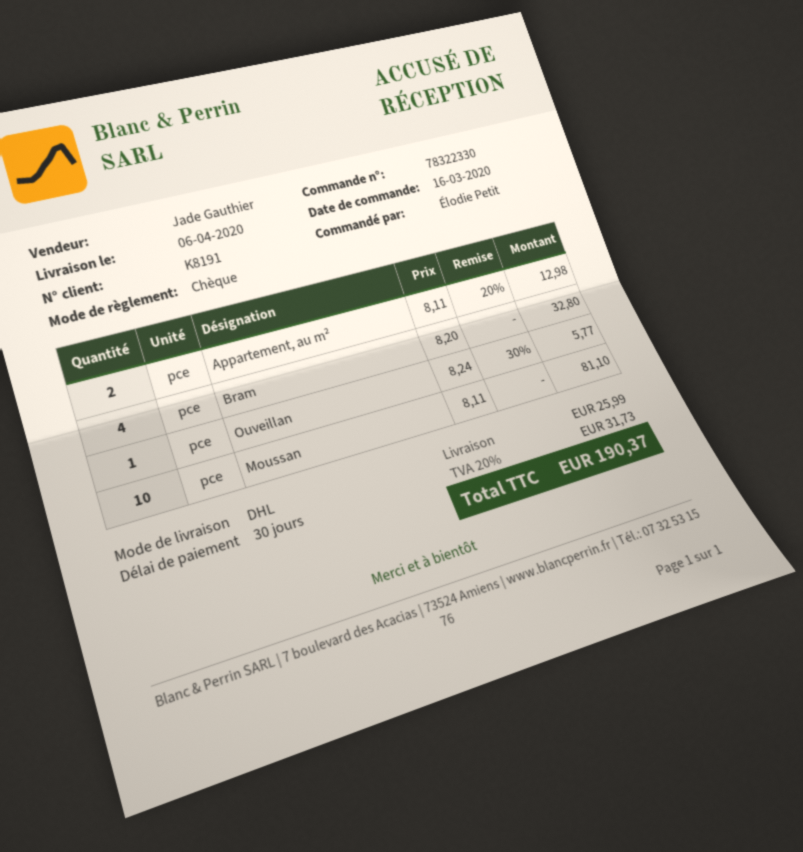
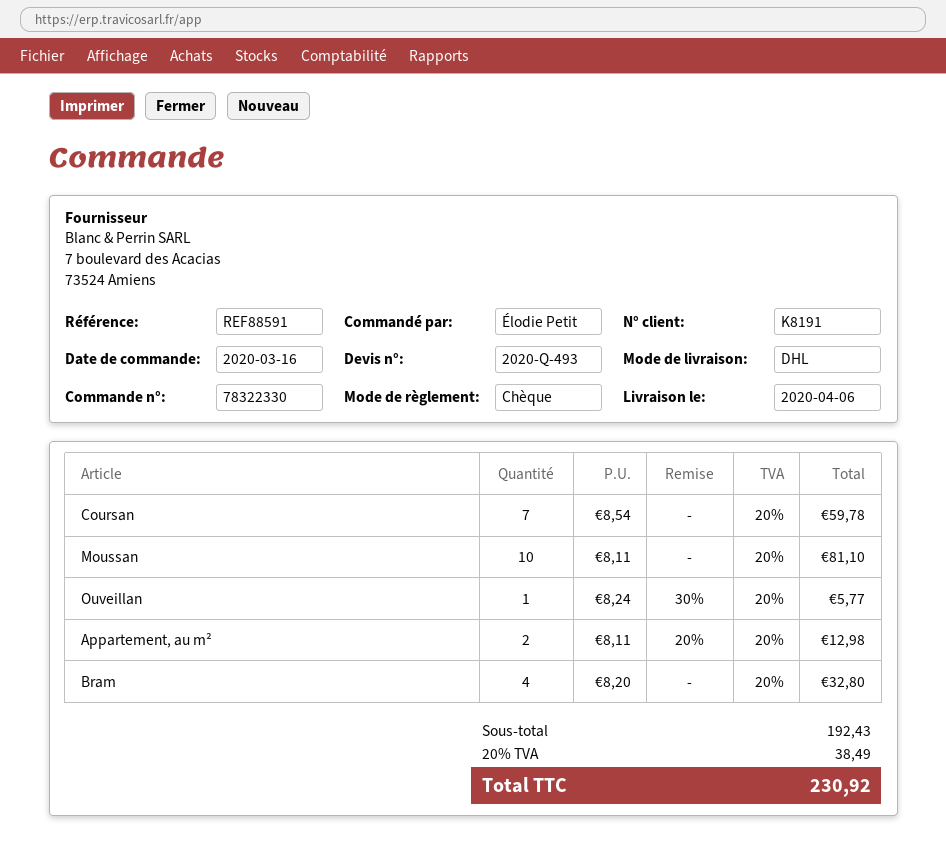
Coursan: none -> 7 x 8.54 = 59.78
shipping: 25.99 -> none
tax: 20% = 31.73 -> 20% = 38.49
total: 190.37 -> 230.92

